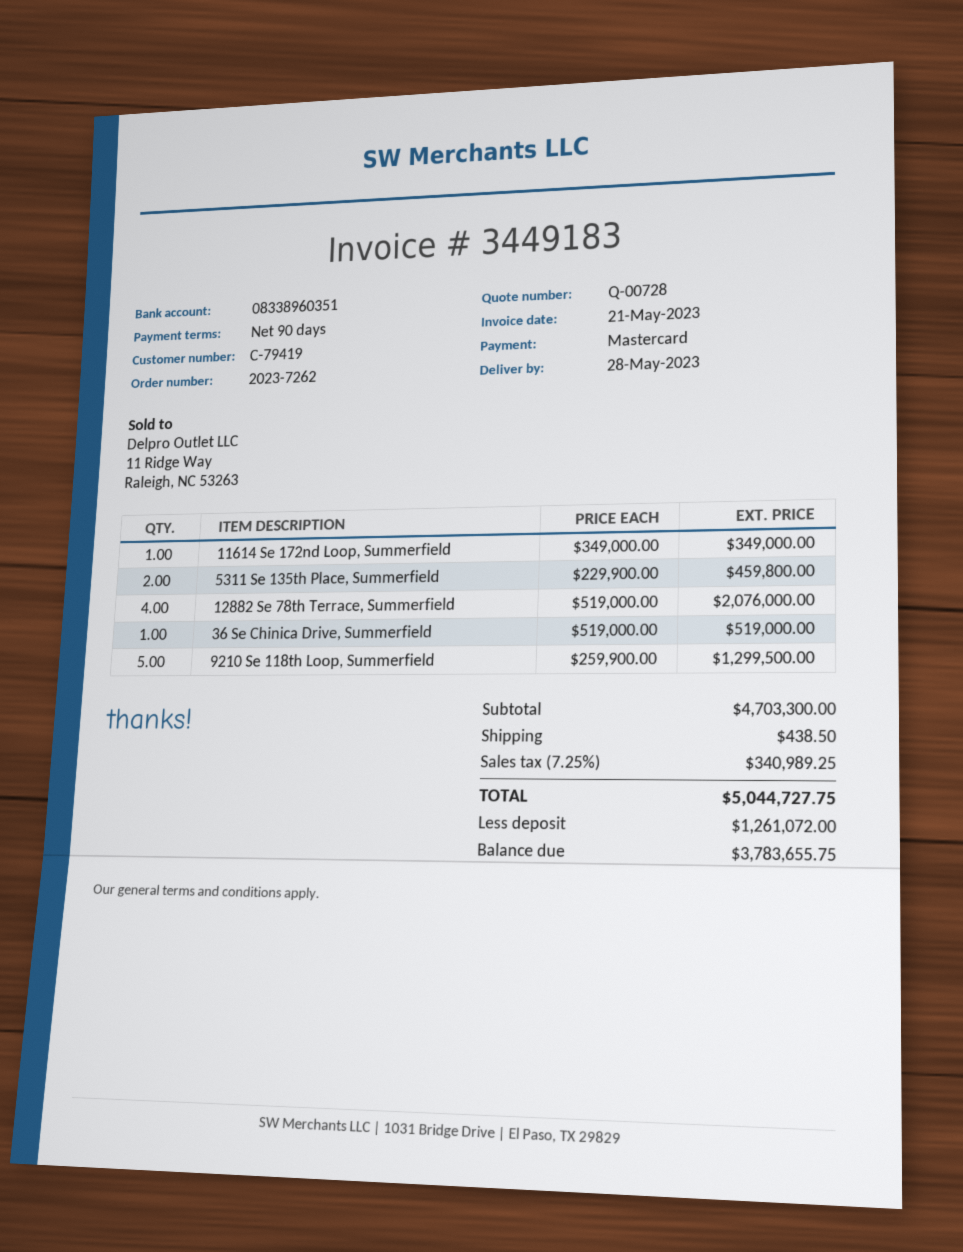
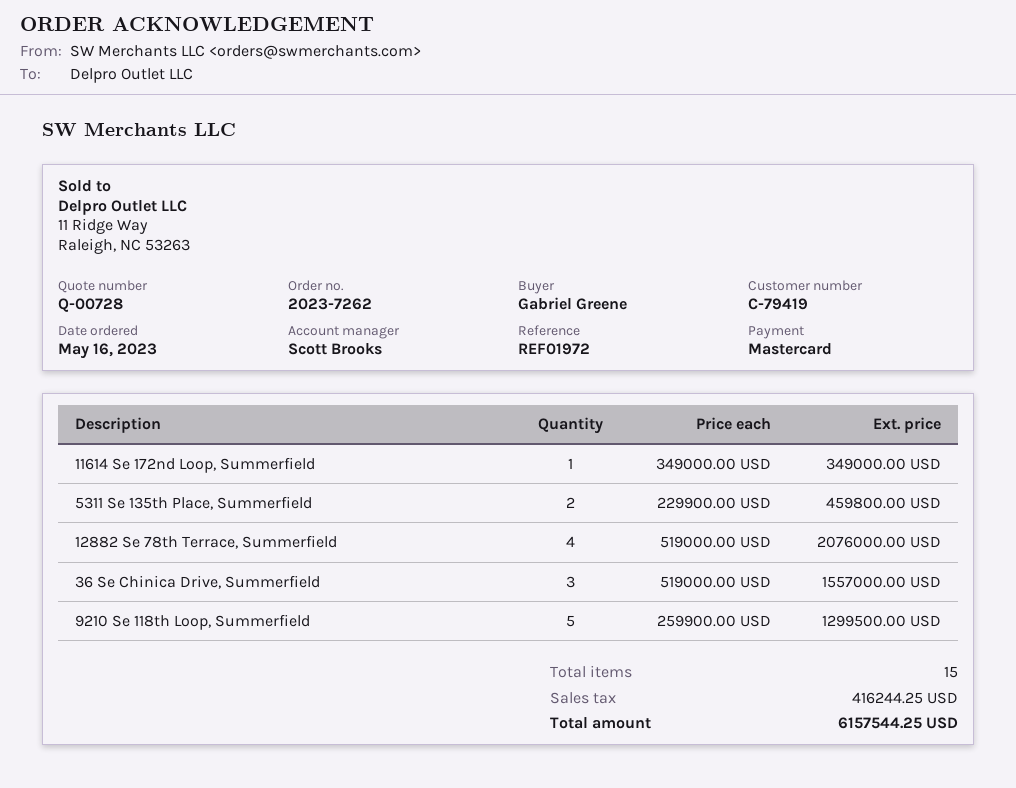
36 Se Chinica Drive, Summerfield: 1 x 519000.00 = 519000.00 -> 3 x 519000.00 = 1557000.00
shipping: 438.50 -> none
tax: 340989.25 -> 416244.25
total: 5044727.75 -> 6157544.25

